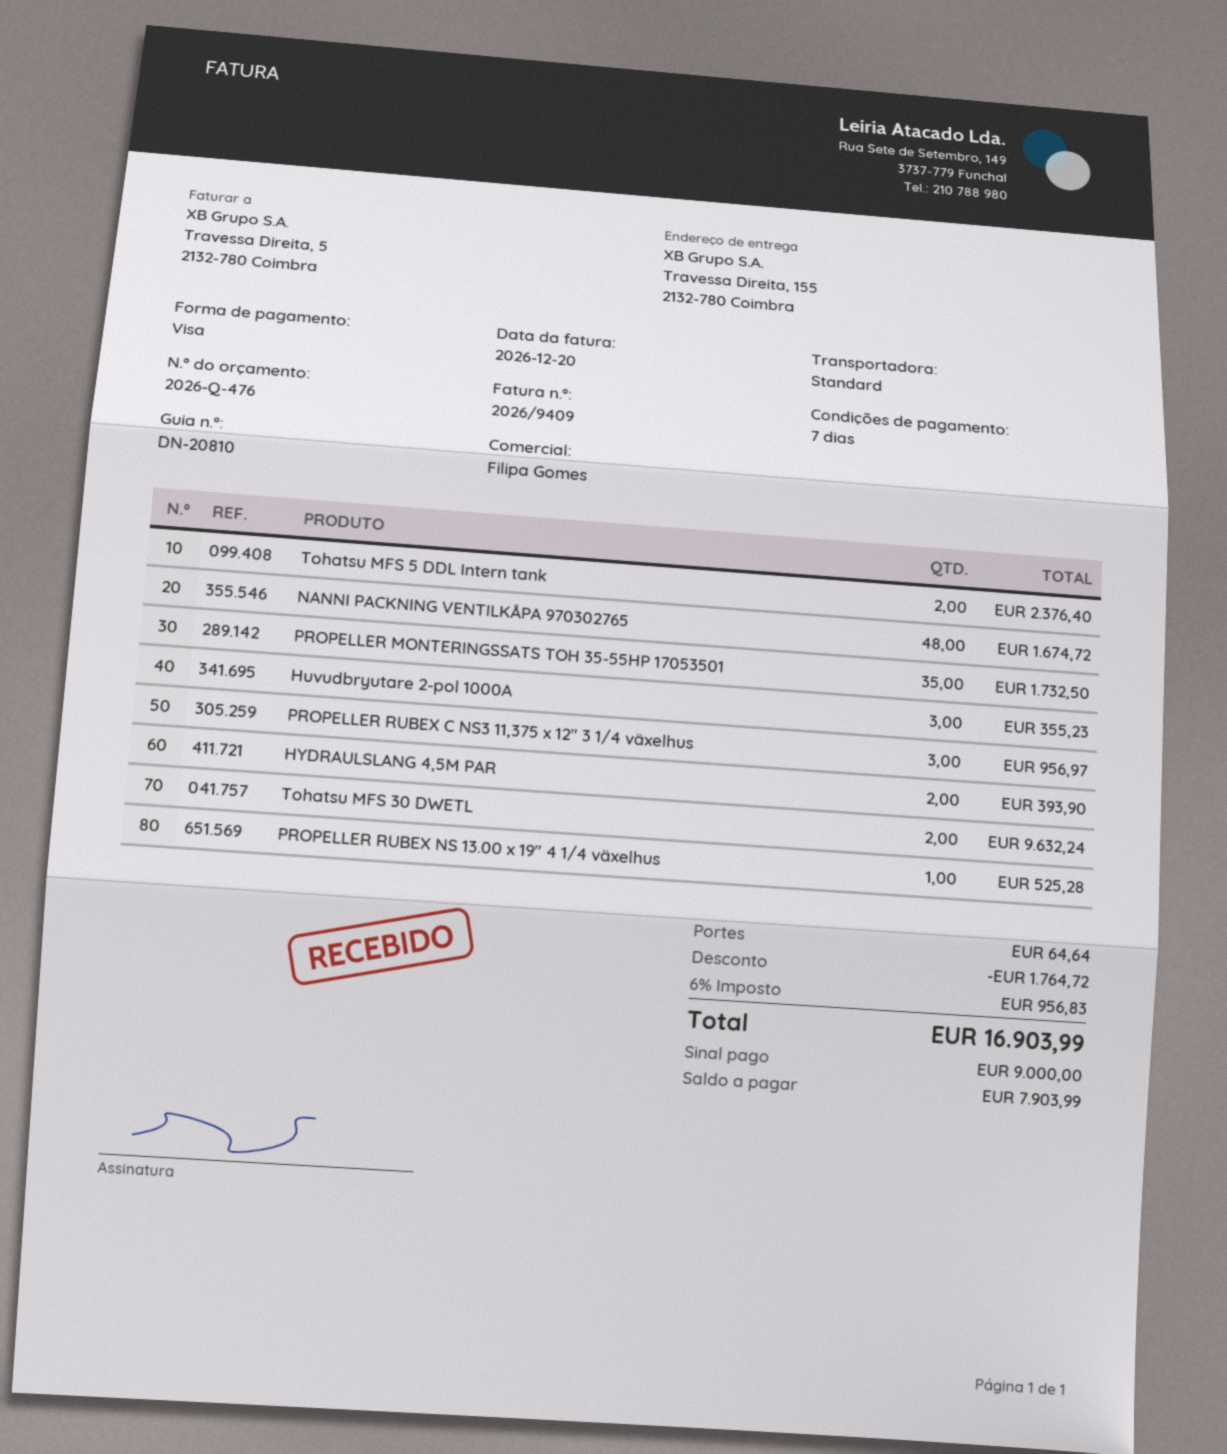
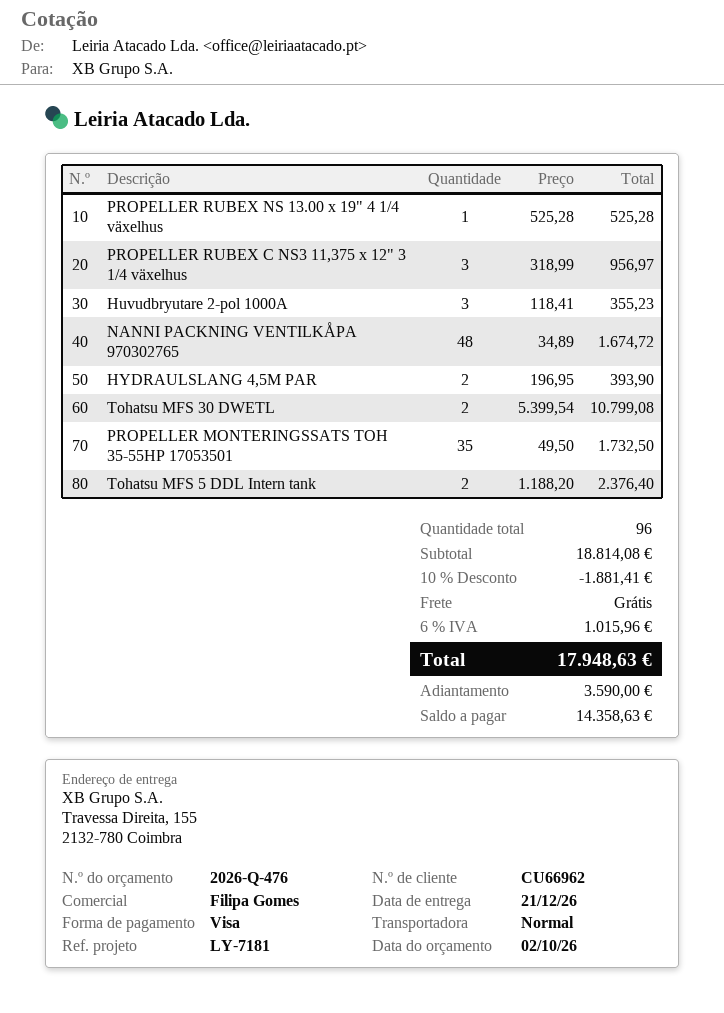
Tohatsu MFS 30 DWETL: 2 for 9632.24 -> 2 for 10799.08
discount: 1764.72 -> 1881.41
shipping: 64.64 -> 0.00
tax: 6% = 956.83 -> 6% = 1015.96
total: 16903.99 -> 17948.63
deposit: 9000.00 -> 3590.00
balance: 7903.99 -> 14358.63

